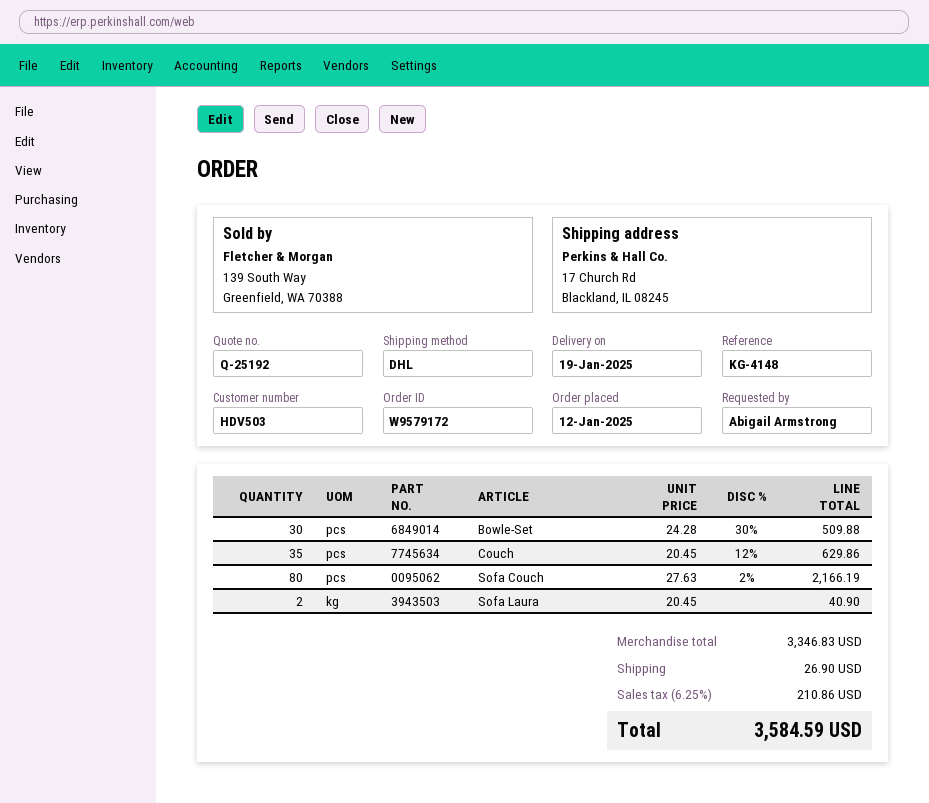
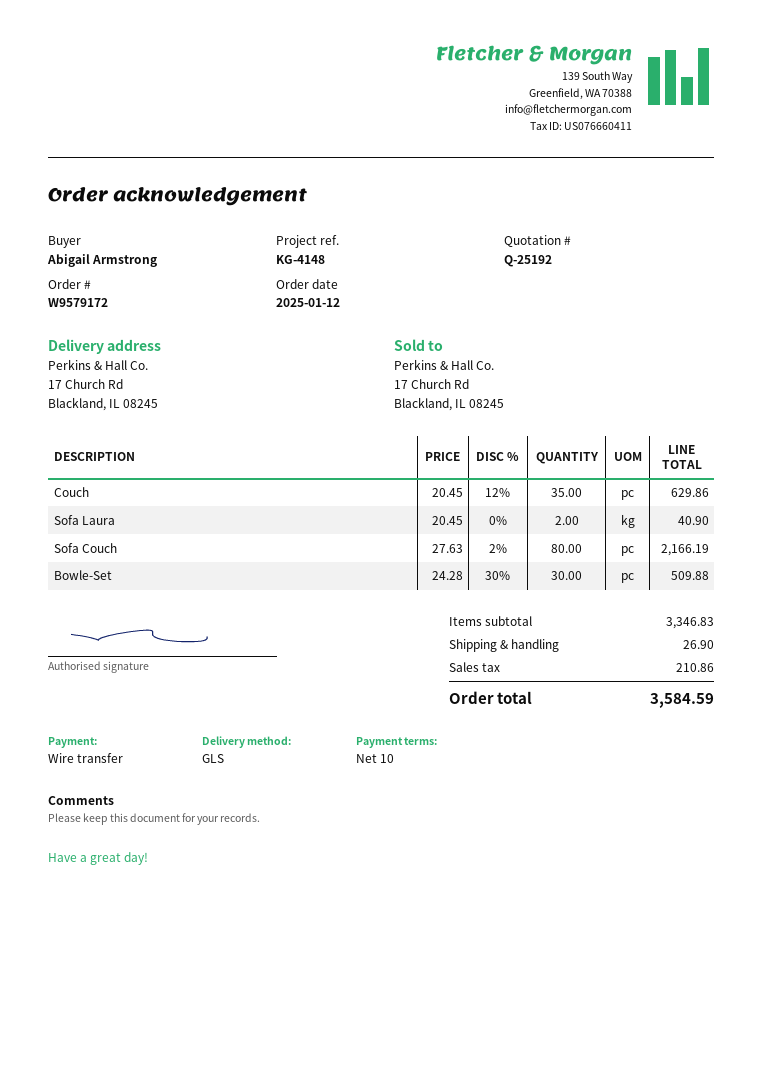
shipping method: DHL -> GLS

